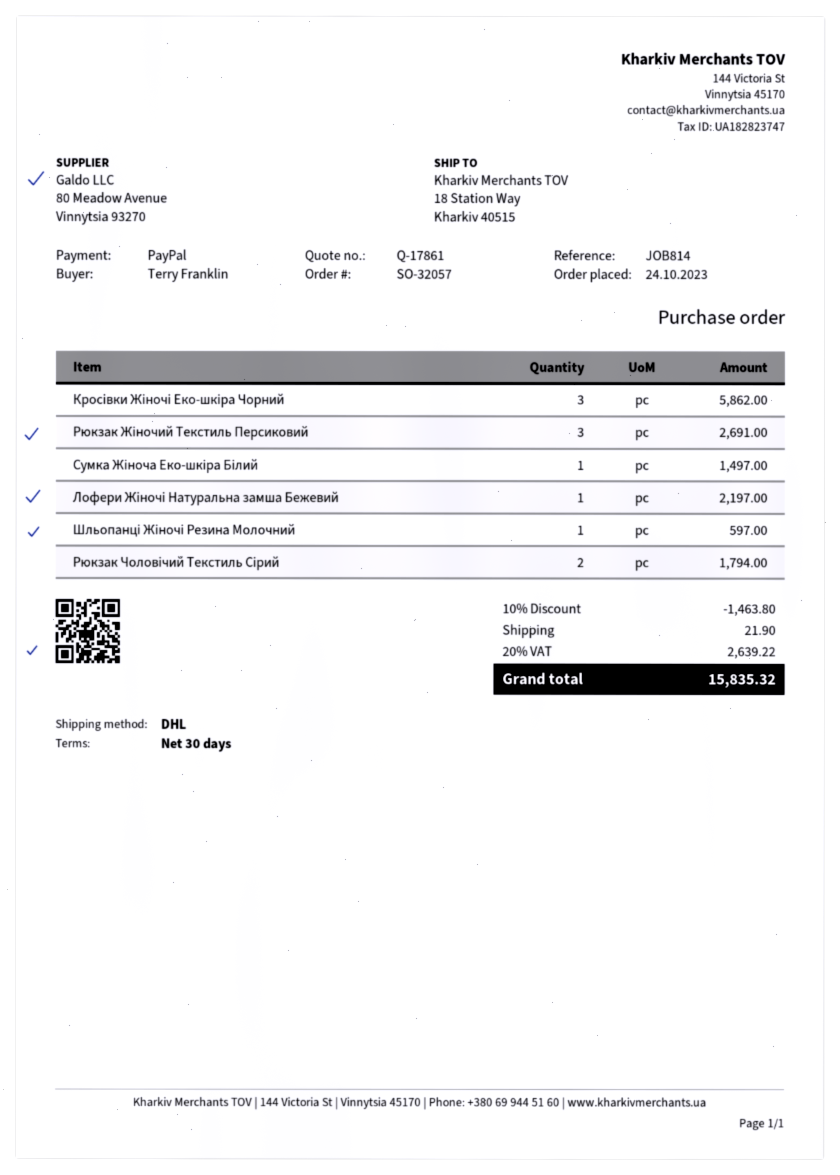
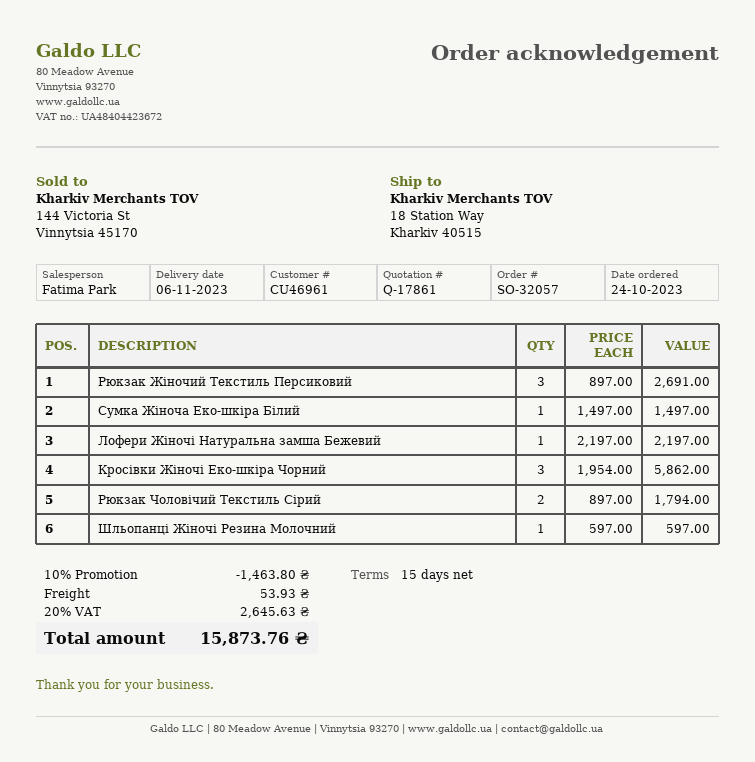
payment terms: 30 days -> 15 days
shipping: 21.90 -> 53.93
tax: 20% = 2639.22 -> 20% = 2645.63
total: 15835.32 -> 15873.76

